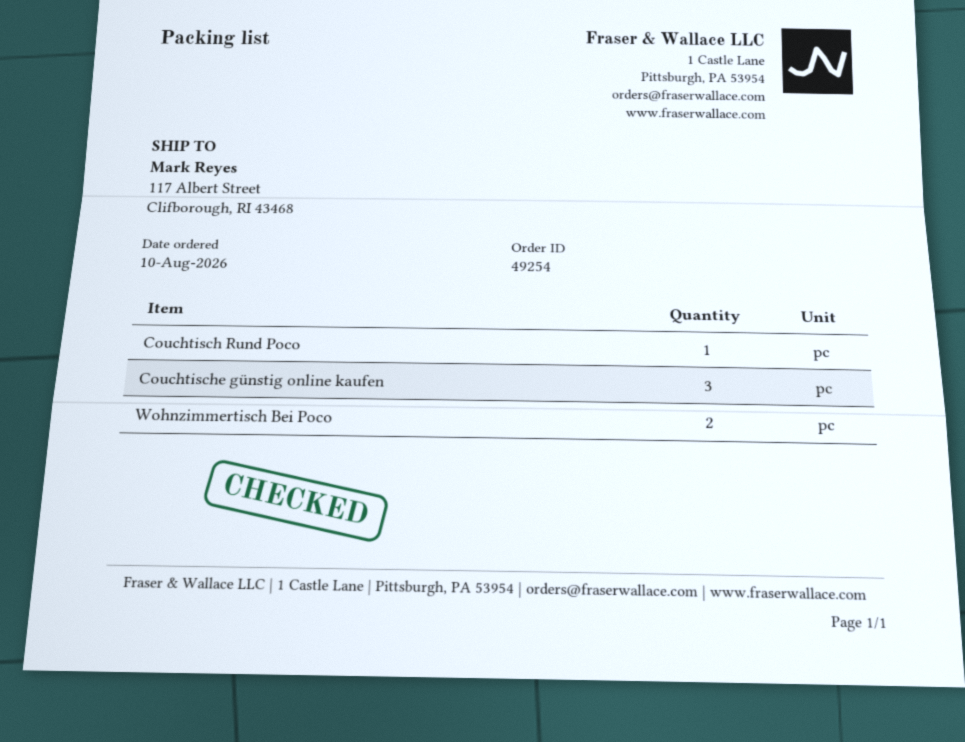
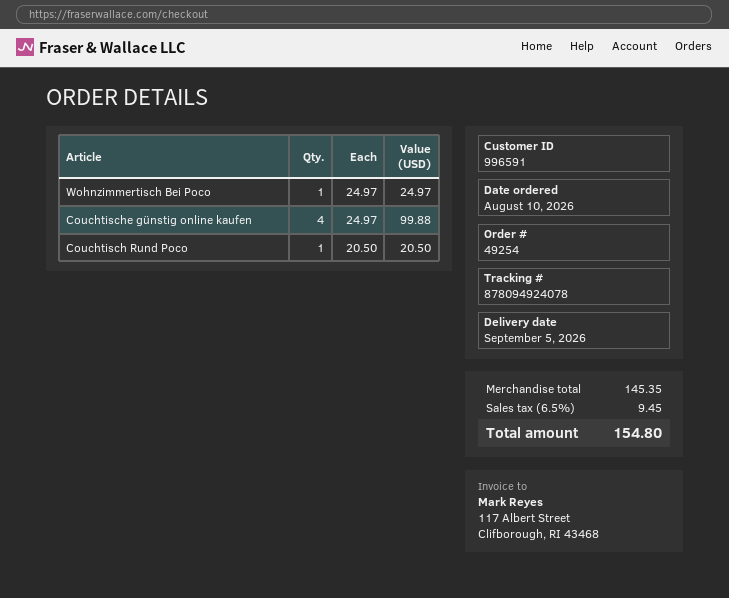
Couchtische günstig online kaufen: 3 -> 4
Wohnzimmertisch Bei Poco: 2 -> 1

